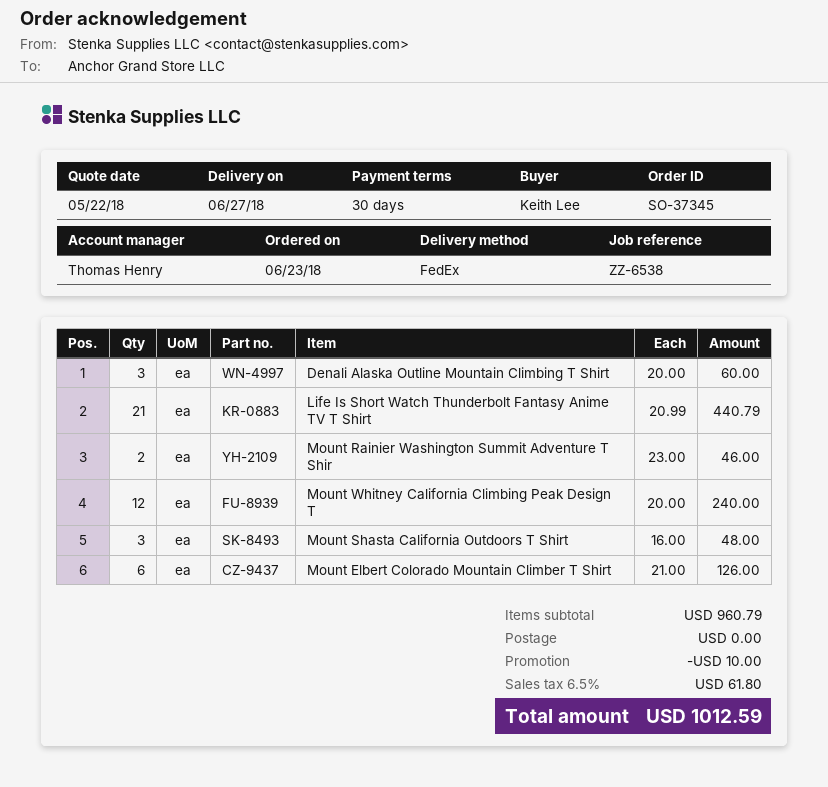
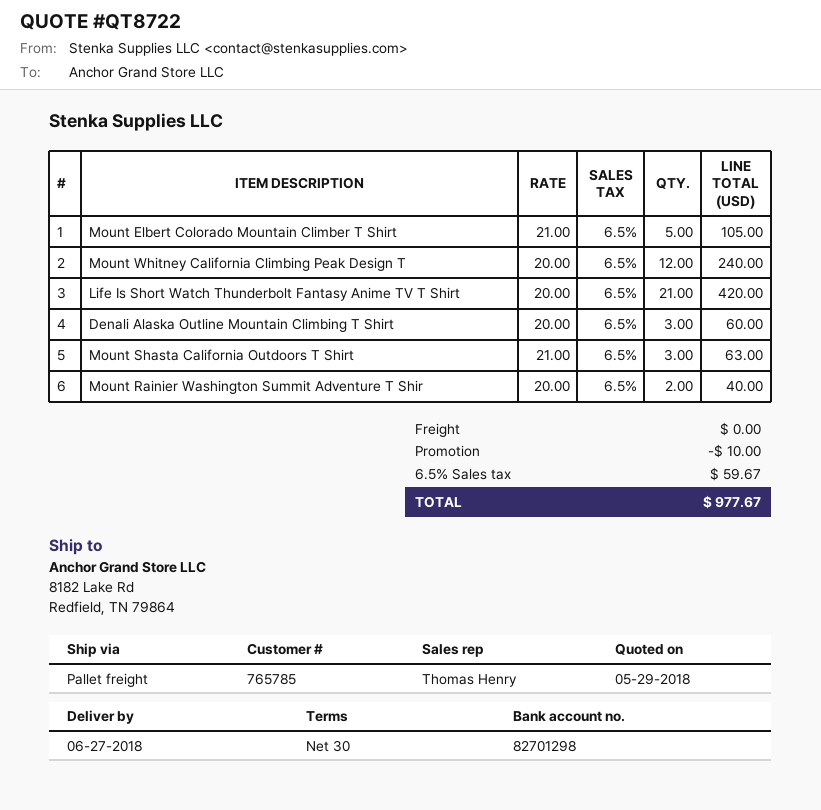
quote date: 2018-05-22 -> 2018-05-29
shipping method: FedEx -> pallet freight
Life Is Short Watch Thunderbolt Fantasy Anime TV T Shirt: 21 x 20.99 = 440.79 -> 21 x 20.00 = 420.00
Mount Rainier Washington Summit Adventure T Shir: 2 x 23.00 = 46.00 -> 2 x 20.00 = 40.00
Mount Shasta California Outdoors T Shirt: 3 x 16.00 = 48.00 -> 3 x 21.00 = 63.00
Mount Elbert Colorado Mountain Climber T Shirt: 6 x 21.00 = 126.00 -> 5 x 21.00 = 105.00
tax: 6.5% = 61.80 -> 6.5% = 59.67
total: 1012.59 -> 977.67

